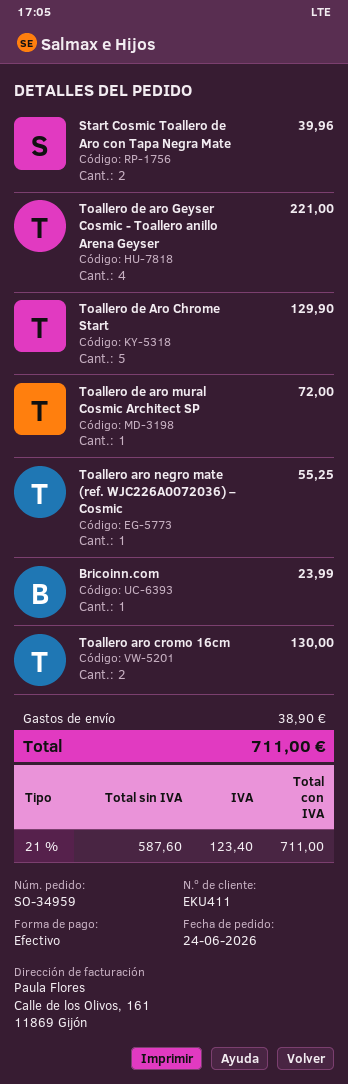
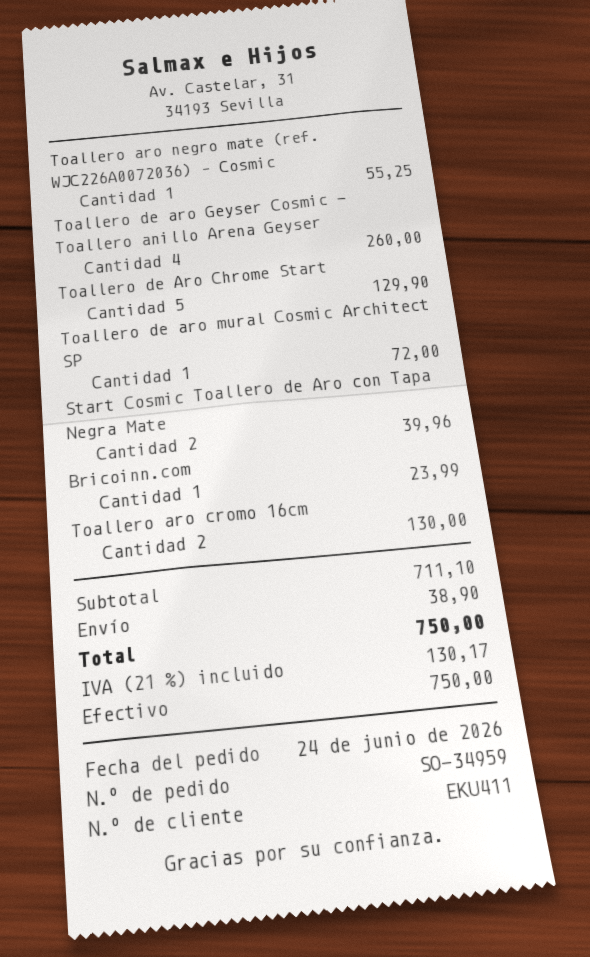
Toallero de aro Geyser Cosmic - Toallero anillo Arena Geyser: 4 for 221.00 -> 4 for 260.00
tax: 21% = 123.40 -> 21% = 130.17
total: 711.00 -> 750.00

